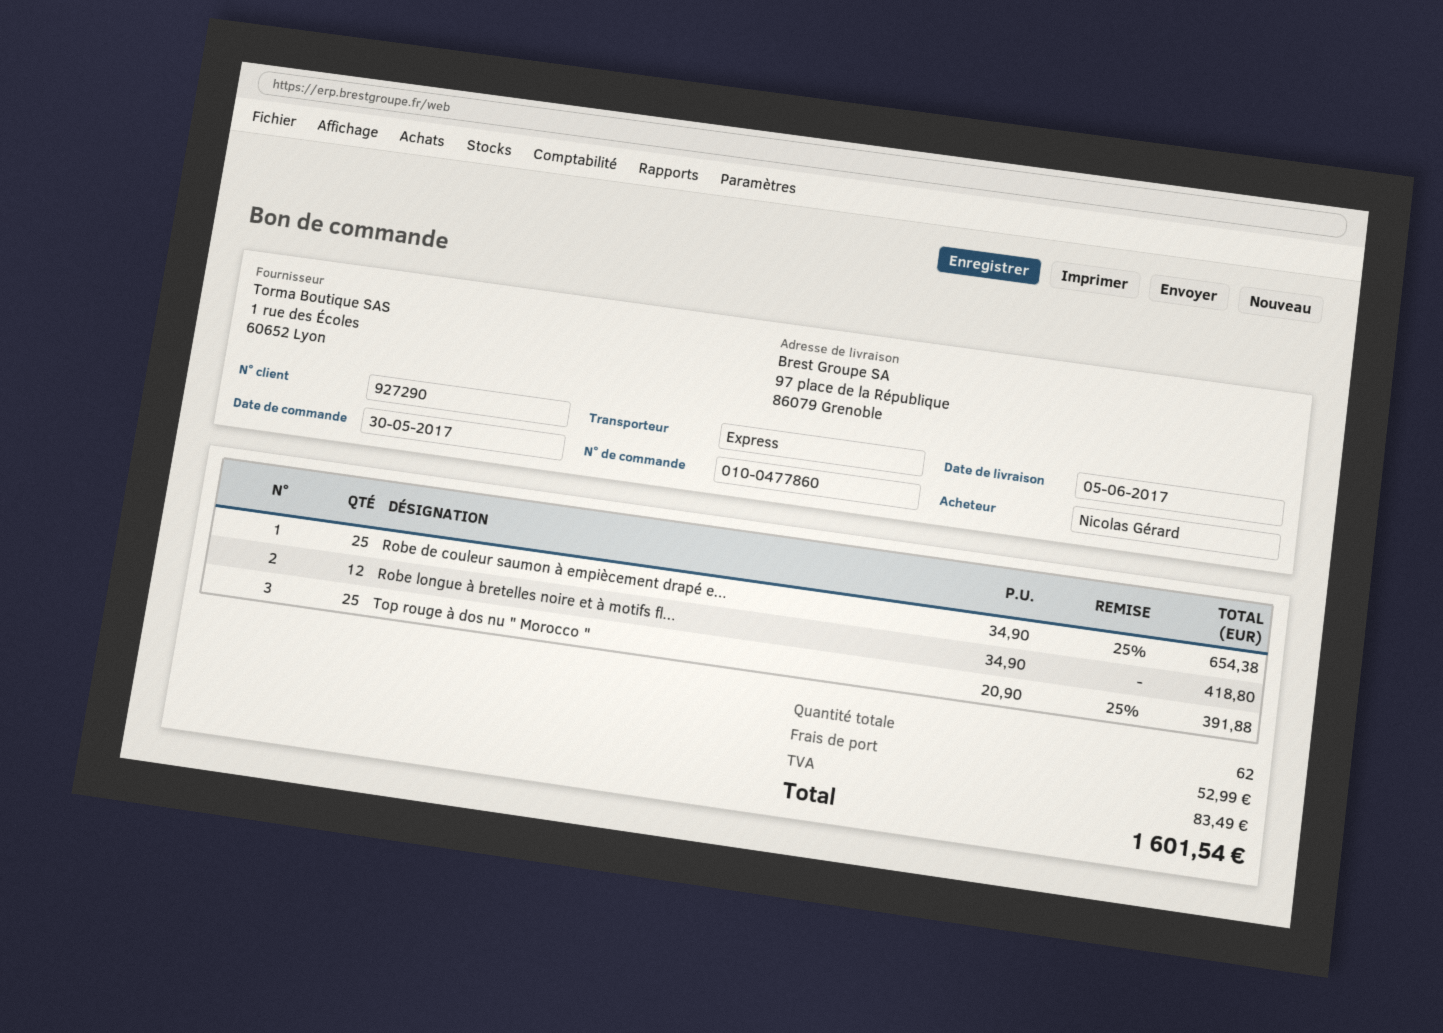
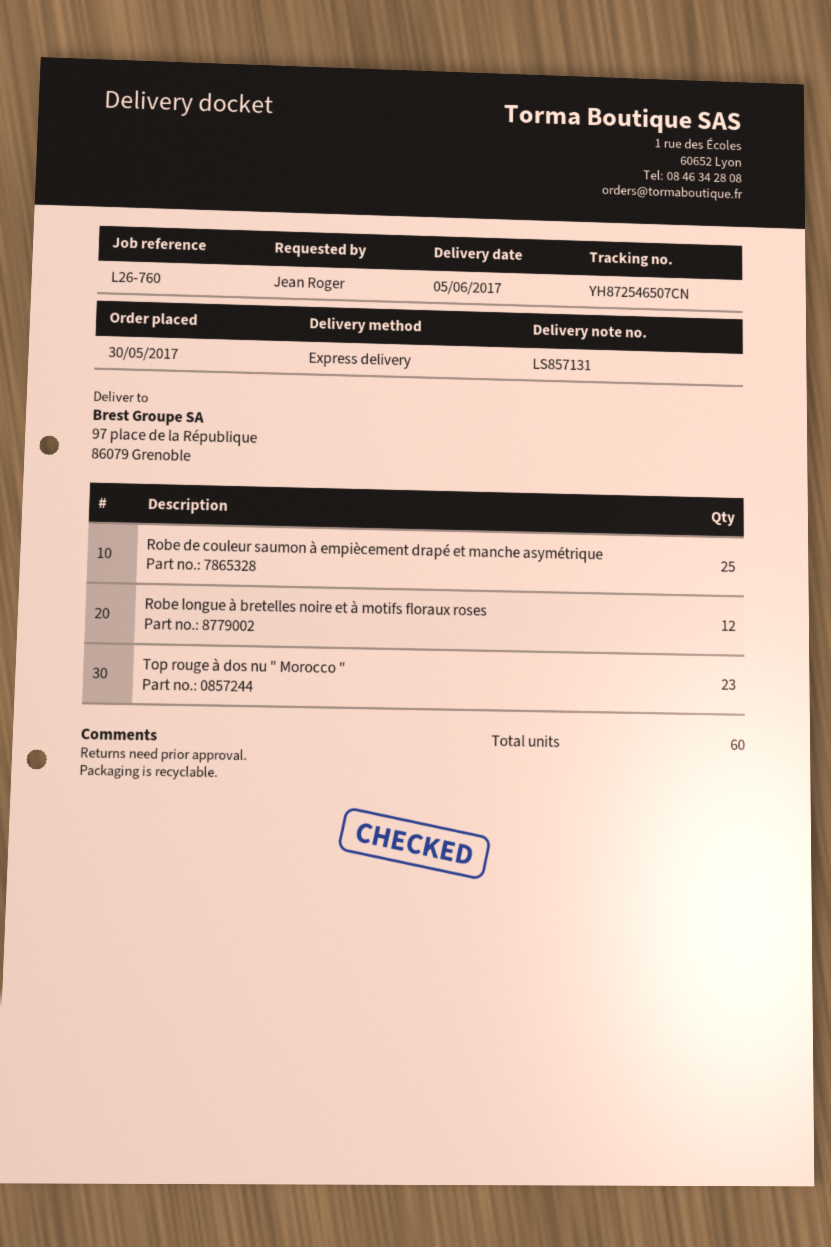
ordered by: Nicolas Gérard -> Jean Roger
Top rouge à dos nu " Morocco ": 25 -> 23
total quantity: 62 -> 60

